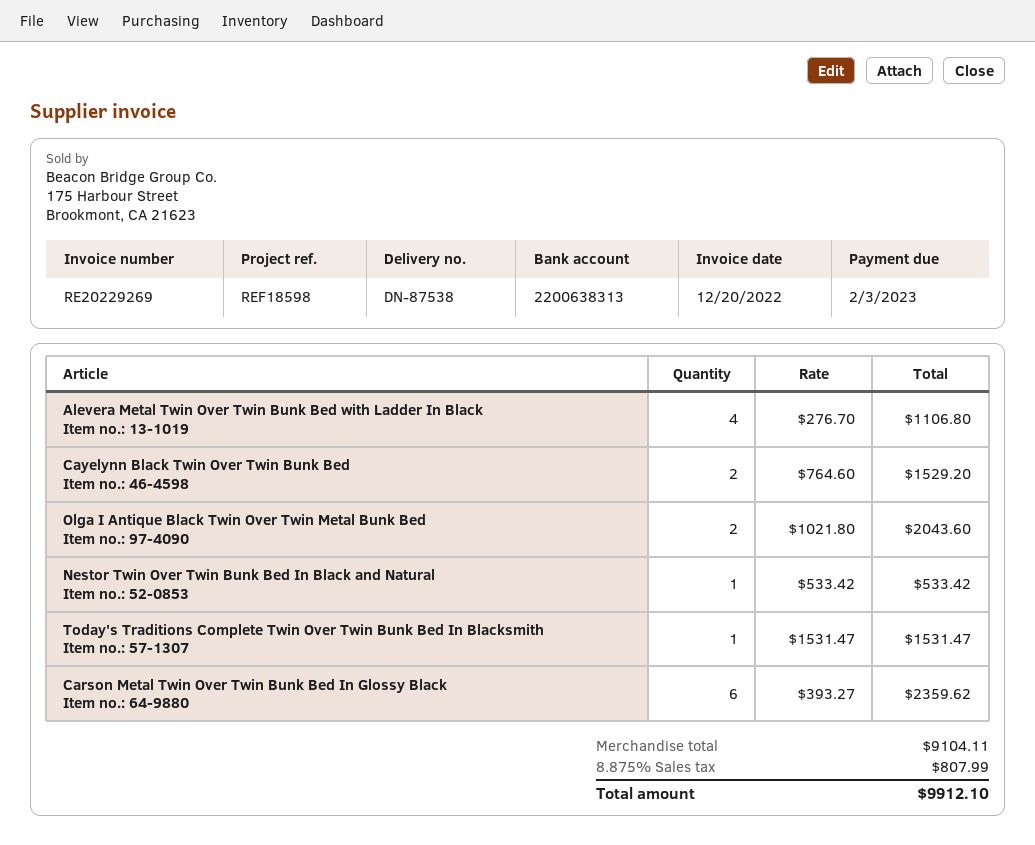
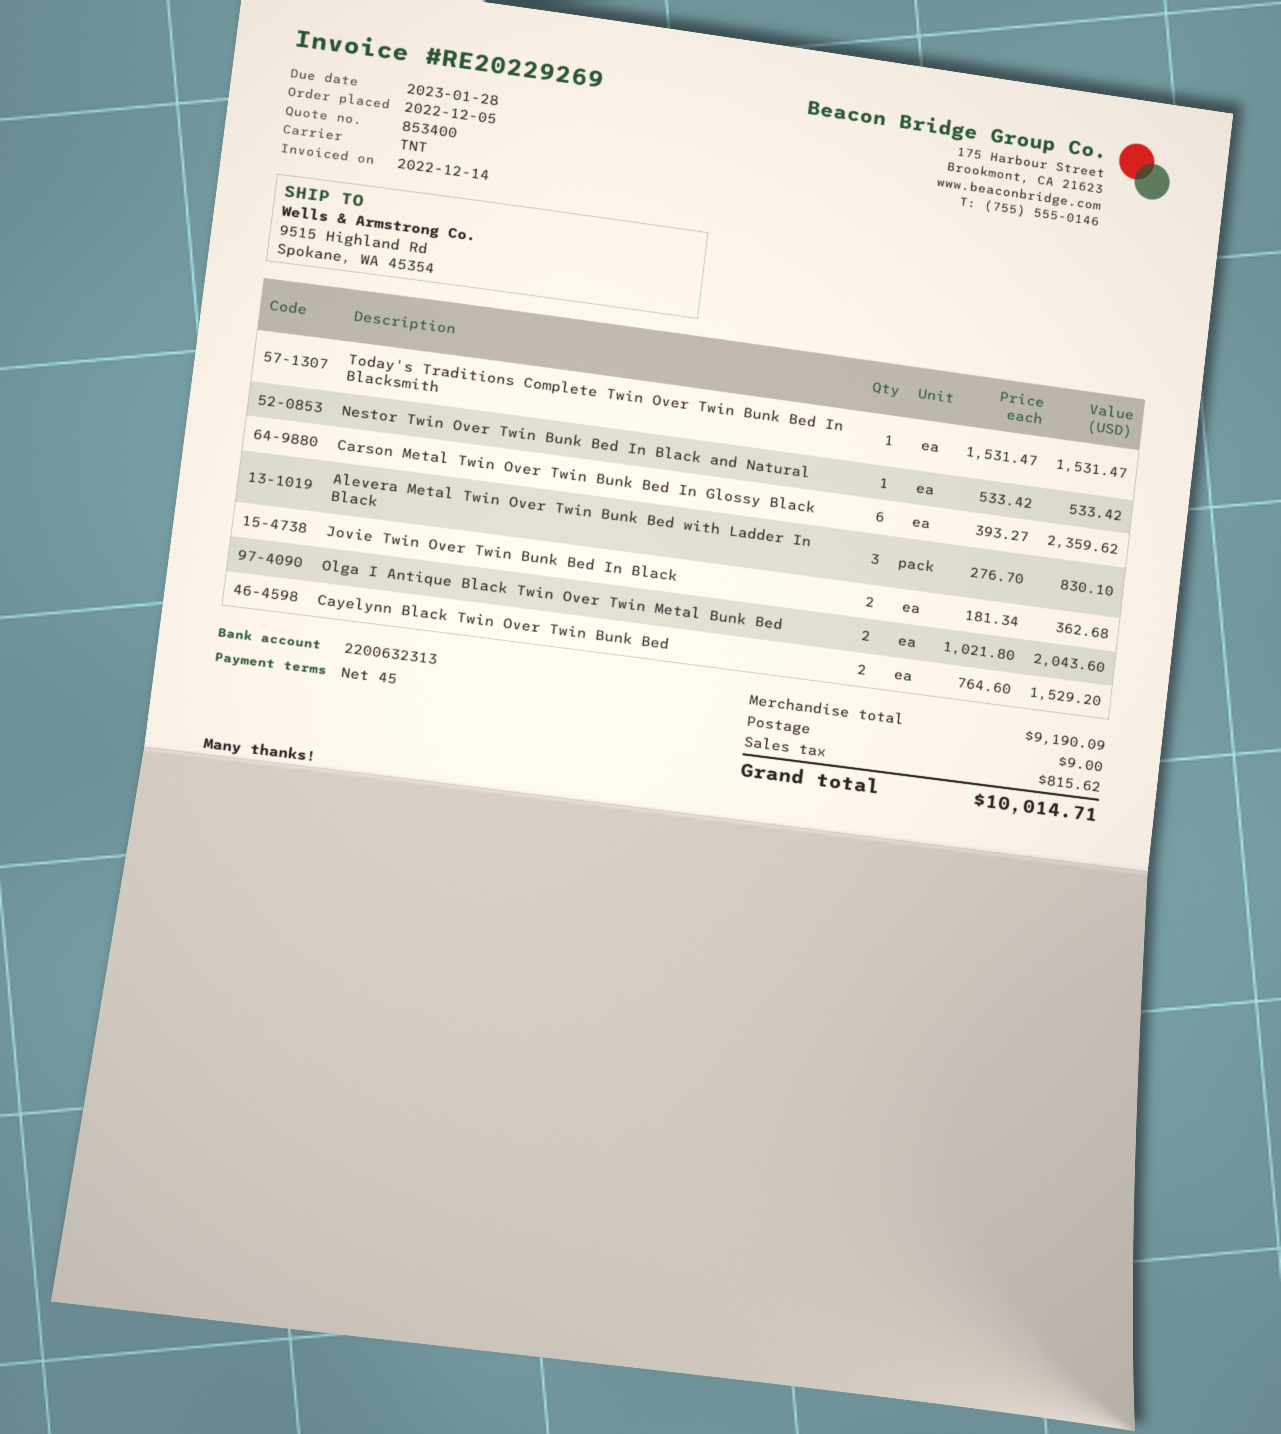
invoice date: 2022-12-20 -> 2022-12-14
due date: 2023-02-03 -> 2023-01-28
bank account: 2200638313 -> 2200632313
Alevera Metal Twin Over Twin Bunk Bed with Ladder In Black: 4 x 276.70 = 1106.80 -> 3 x 276.70 = 830.10
Jovie Twin Over Twin Bunk Bed In Black: none -> 2 x 181.34 = 362.68
subtotal: 9104.11 -> 9190.09
shipping: none -> 9.00
tax: 807.99 -> 815.62
total: 9912.10 -> 10014.71

